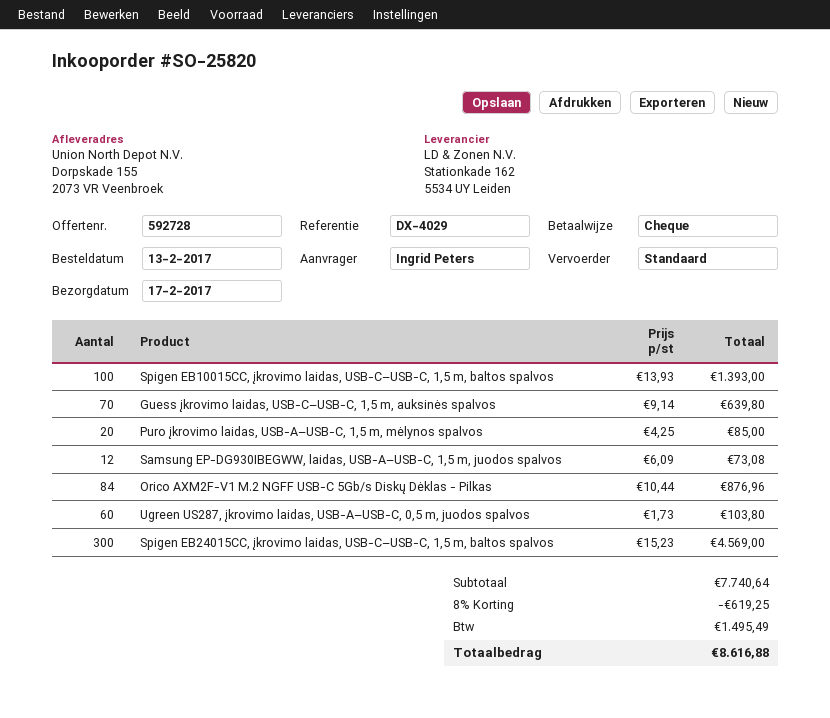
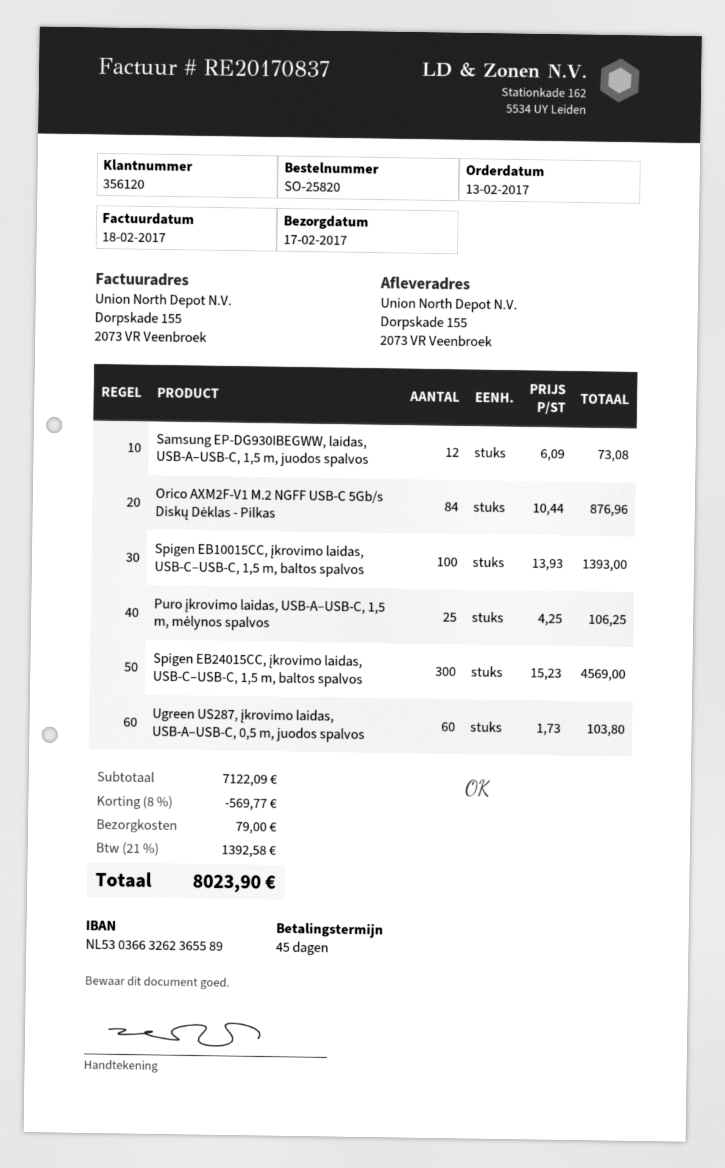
Guess įkrovimo laidas, USB-C–USB-C, 1,5 m, auksinės spalvos: 70 x 9.14 = 639.80 -> none
Puro įkrovimo laidas, USB-A–USB-C, 1,5 m, mėlynos spalvos: 20 x 4.25 = 85.00 -> 25 x 4.25 = 106.25
subtotal: 7740.64 -> 7122.09
discount: 8% = 619.25 -> 8% = 569.77
shipping: none -> 79.00
tax: 1495.49 -> 1392.58
total: 8616.88 -> 8023.90

